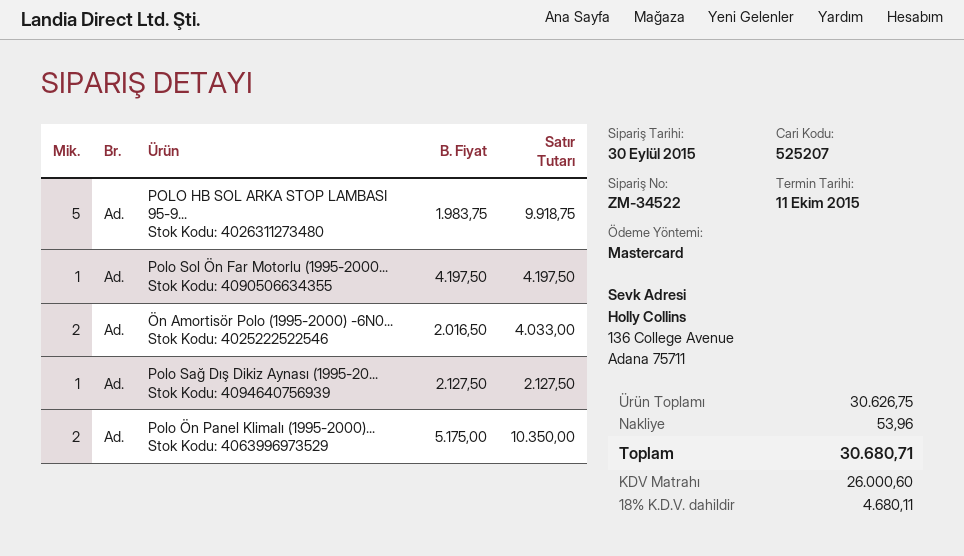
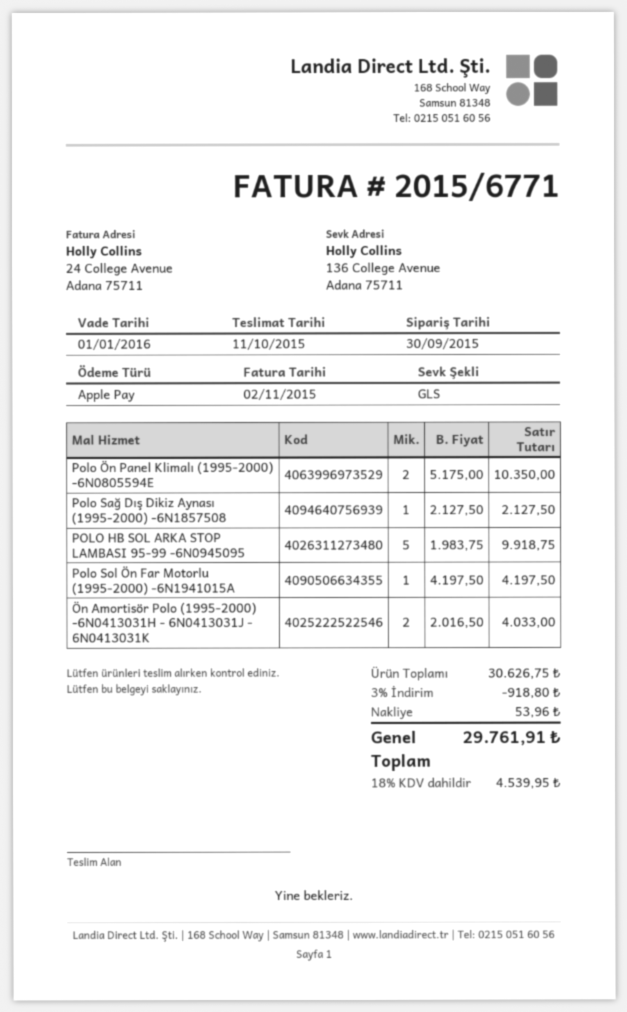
payment method: Mastercard -> Apple Pay
discount: none -> 3% = 918.80
tax: 18% = 4680.11 -> 18% = 4539.95
total: 30680.71 -> 29761.91

